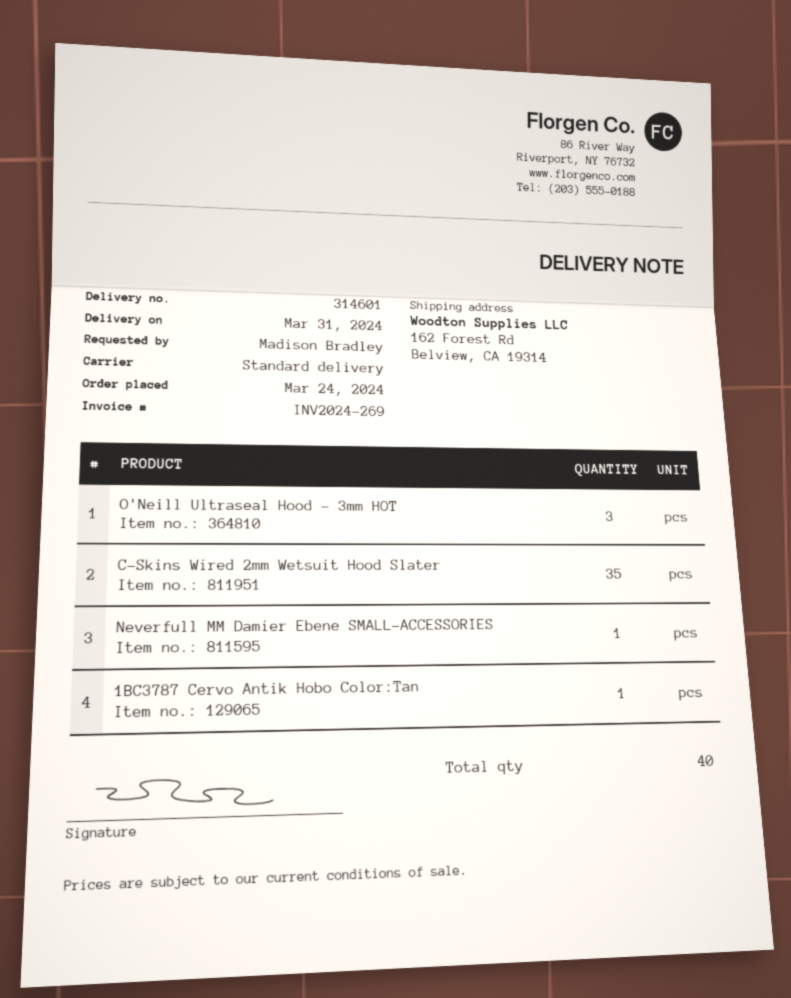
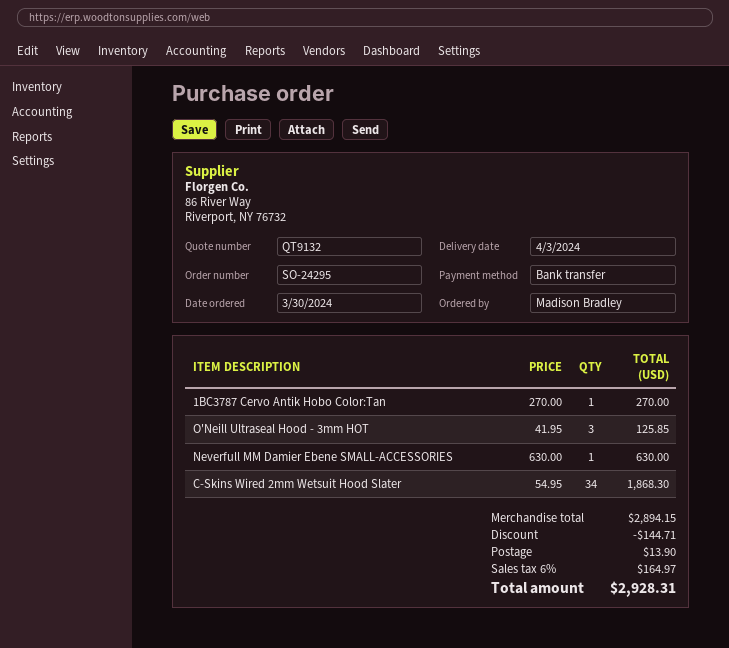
order date: 2024-03-24 -> 2024-03-30
delivery date: 2024-03-31 -> 2024-04-03
C-Skins Wired 2mm Wetsuit Hood Slater: 35 -> 34

